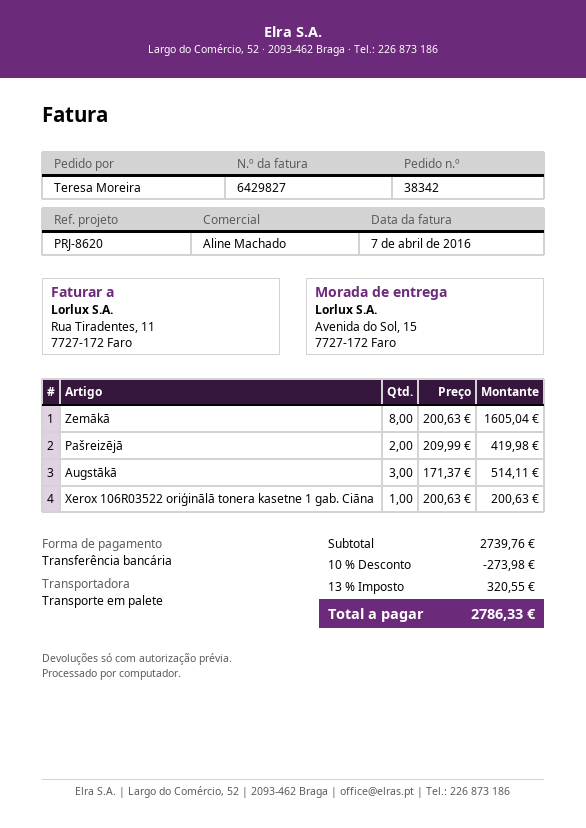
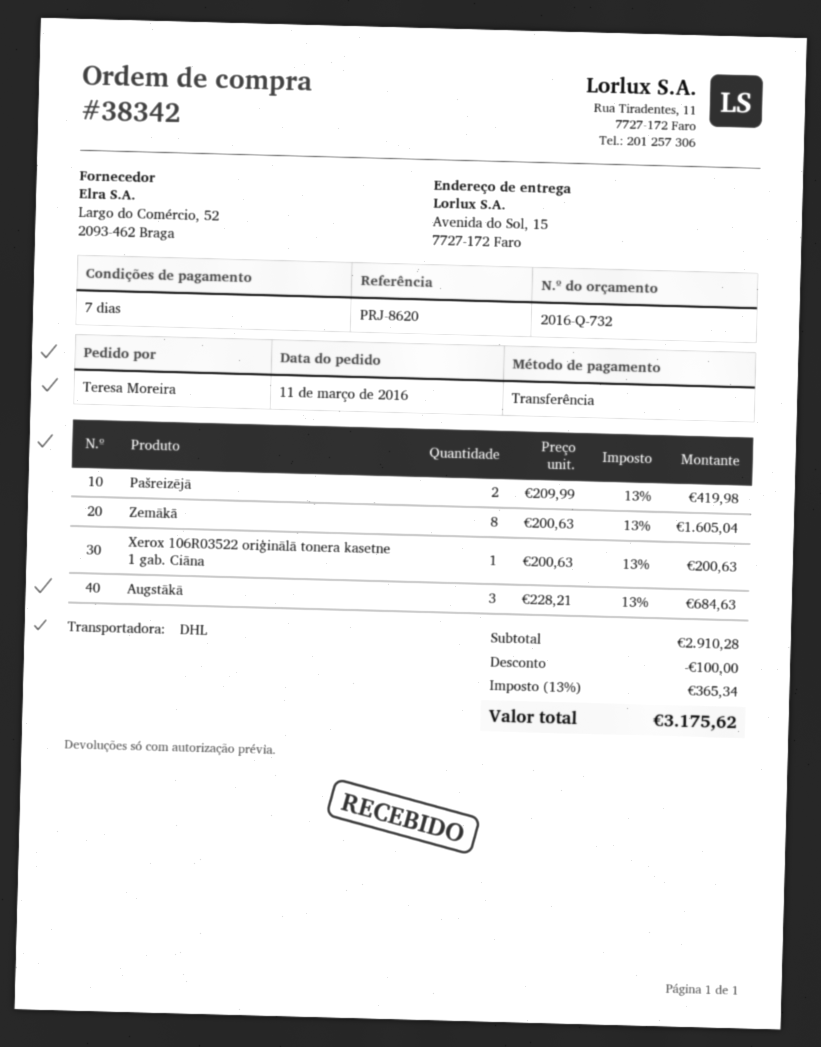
shipping method: pallet freight -> DHL
Augstākā: 3 x 171.37 = 514.11 -> 3 x 228.21 = 684.63
subtotal: 2739.76 -> 2910.28
discount: 273.98 -> 100.00
tax: 13% = 320.55 -> 13% = 365.34
total: 2786.33 -> 3175.62

